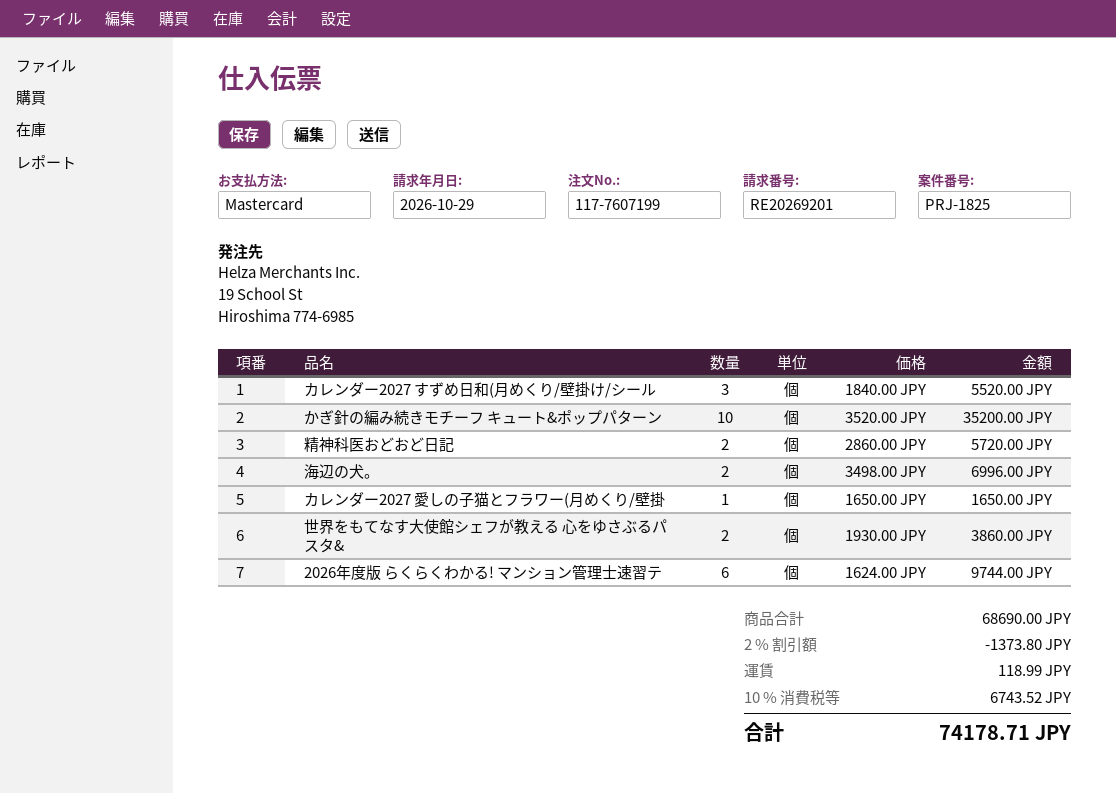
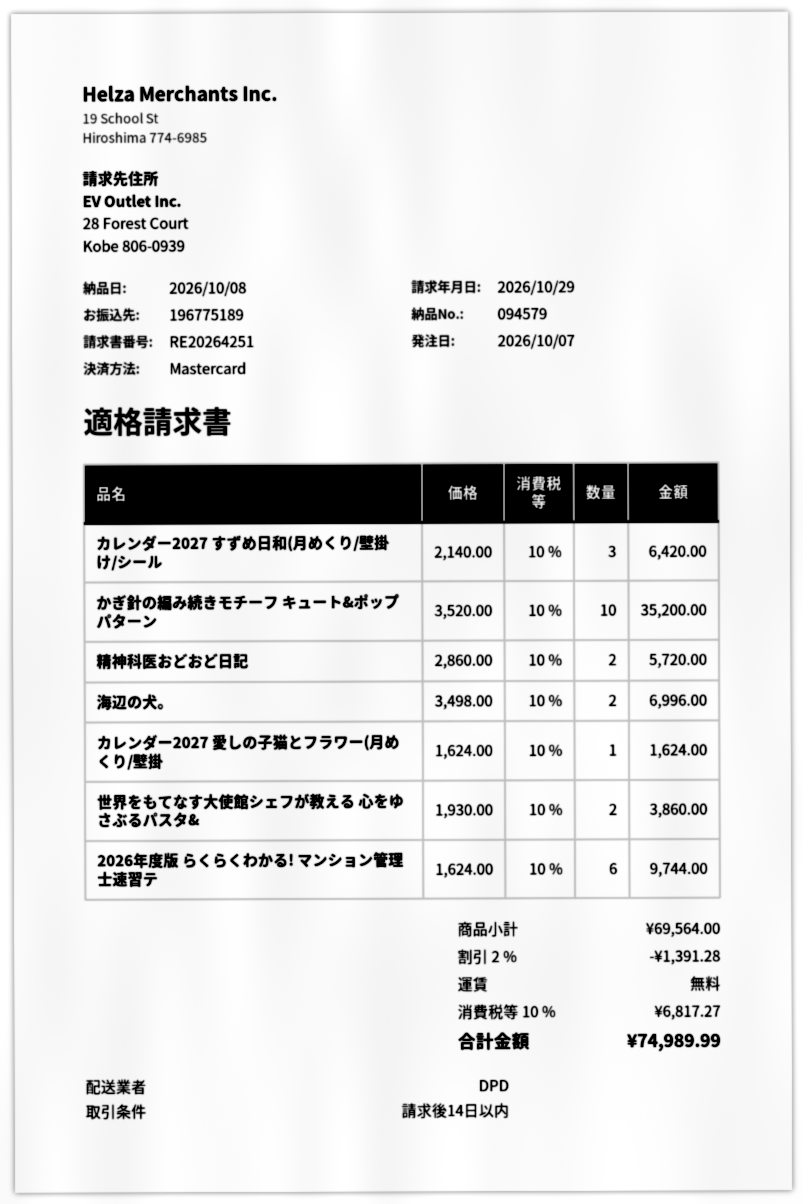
invoice number: RE20269201 -> RE20264251
カレンダー2027 すずめ日和(月めくり/壁掛け/シール: 3 x 1840.00 = 5520.00 -> 3 x 2140.00 = 6420.00
カレンダー2027 愛しの子猫とフラワー(月めくり/壁掛: 1 x 1650.00 = 1650.00 -> 1 x 1624.00 = 1624.00
subtotal: 68690.00 -> 69564.00
discount: 2% = 1373.80 -> 2% = 1391.28
shipping: 118.99 -> 0.00
tax: 10% = 6743.52 -> 10% = 6817.27
total: 74178.71 -> 74989.99

